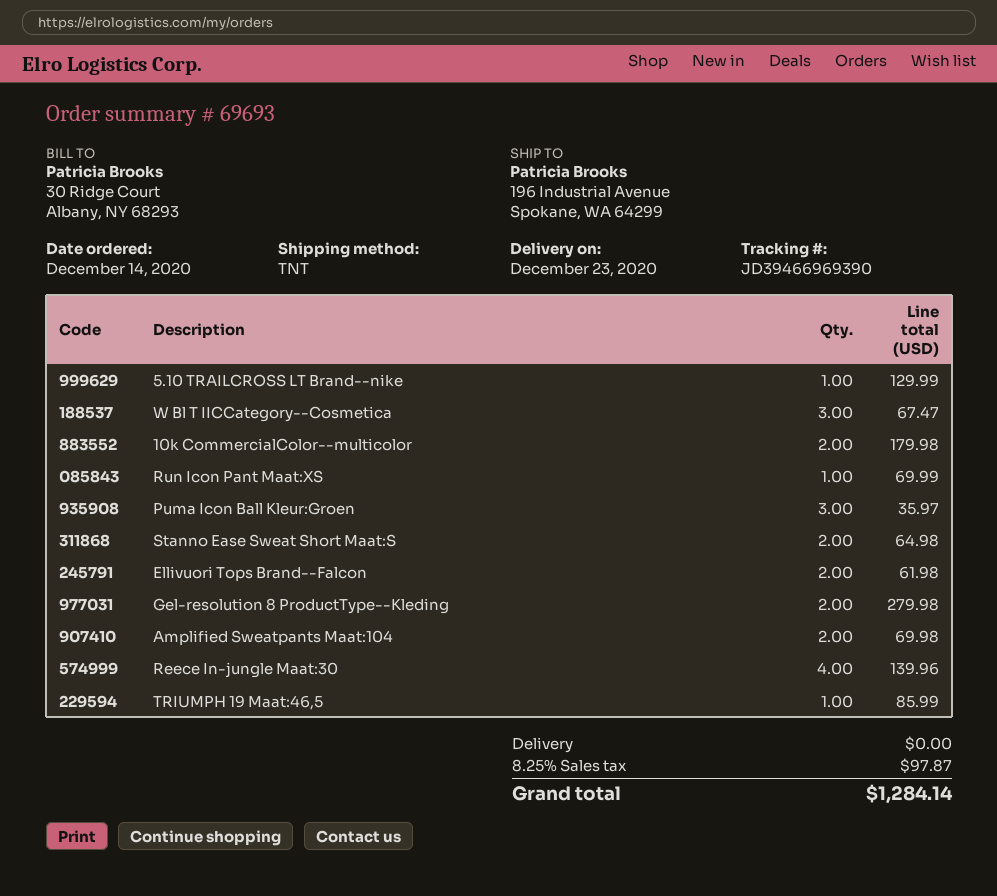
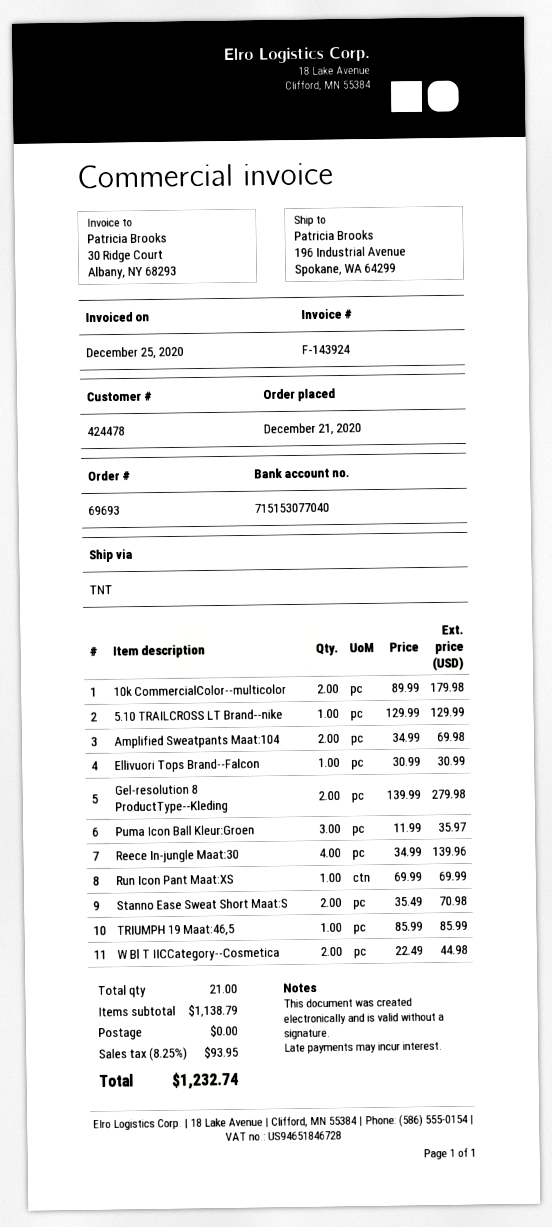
order date: 2020-12-14 -> 2020-12-21
W Bl T IICCategory--Cosmetica: 3 for 67.47 -> 2 for 44.98
Stanno Ease Sweat Short Maat:S: 2 for 64.98 -> 2 for 70.98
Ellivuori Tops Brand--Falcon: 2 for 61.98 -> 1 for 30.99
tax: 8.25% = 97.87 -> 8.25% = 93.95
total: 1284.14 -> 1232.74

